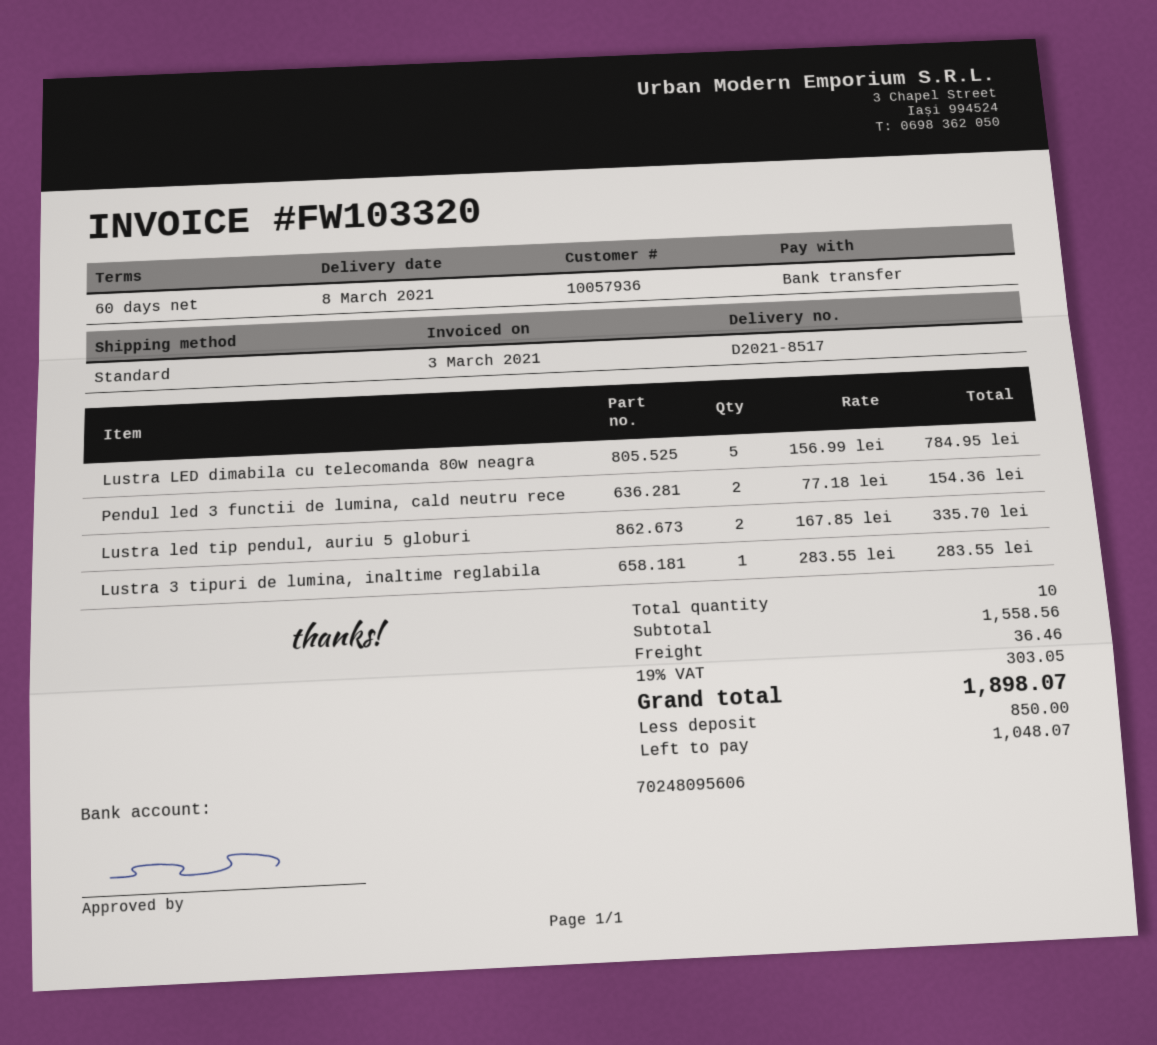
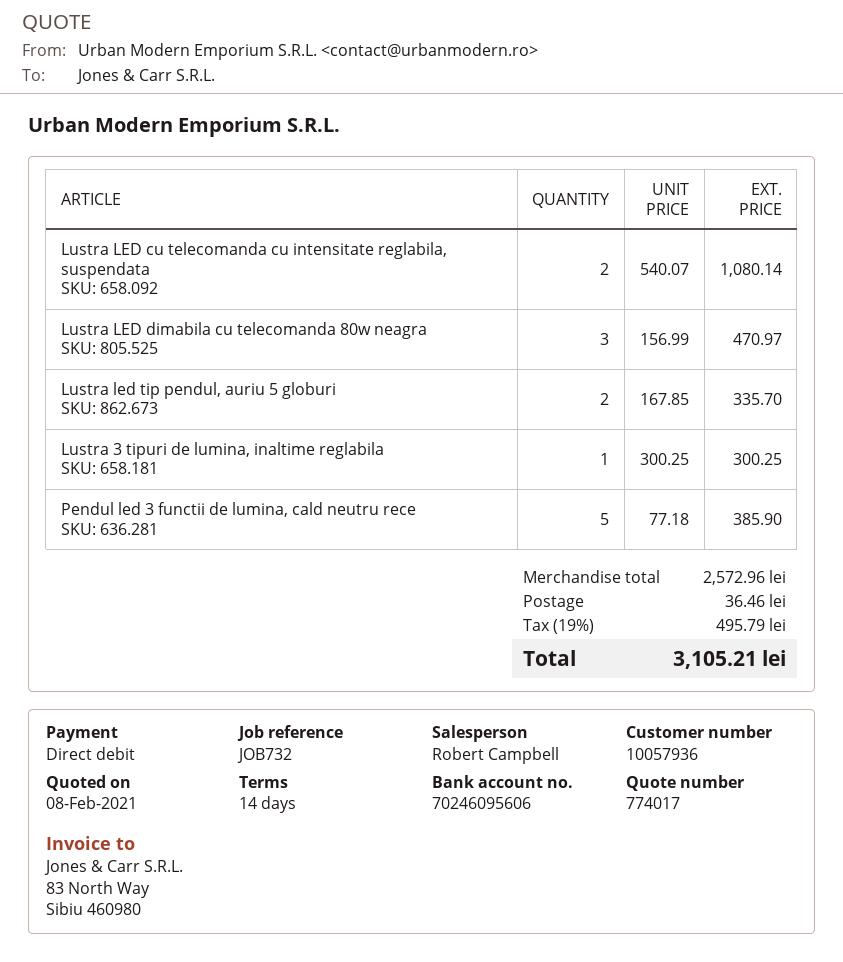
payment terms: 60 days -> 14 days
payment method: bank transfer -> direct debit
bank account: 70248095606 -> 70246095606
Lustra LED dimabila cu telecomanda 80w neagra: 5 x 156.99 = 784.95 -> 3 x 156.99 = 470.97
Pendul led 3 functii de lumina, cald neutru rece: 2 x 77.18 = 154.36 -> 5 x 77.18 = 385.90
Lustra 3 tipuri de lumina, inaltime reglabila: 1 x 283.55 = 283.55 -> 1 x 300.25 = 300.25
Lustra LED cu telecomanda cu intensitate reglabila, suspendata: none -> 2 x 540.07 = 1080.14
subtotal: 1558.56 -> 2572.96
tax: 19% = 303.05 -> 19% = 495.79
total: 1898.07 -> 3105.21

